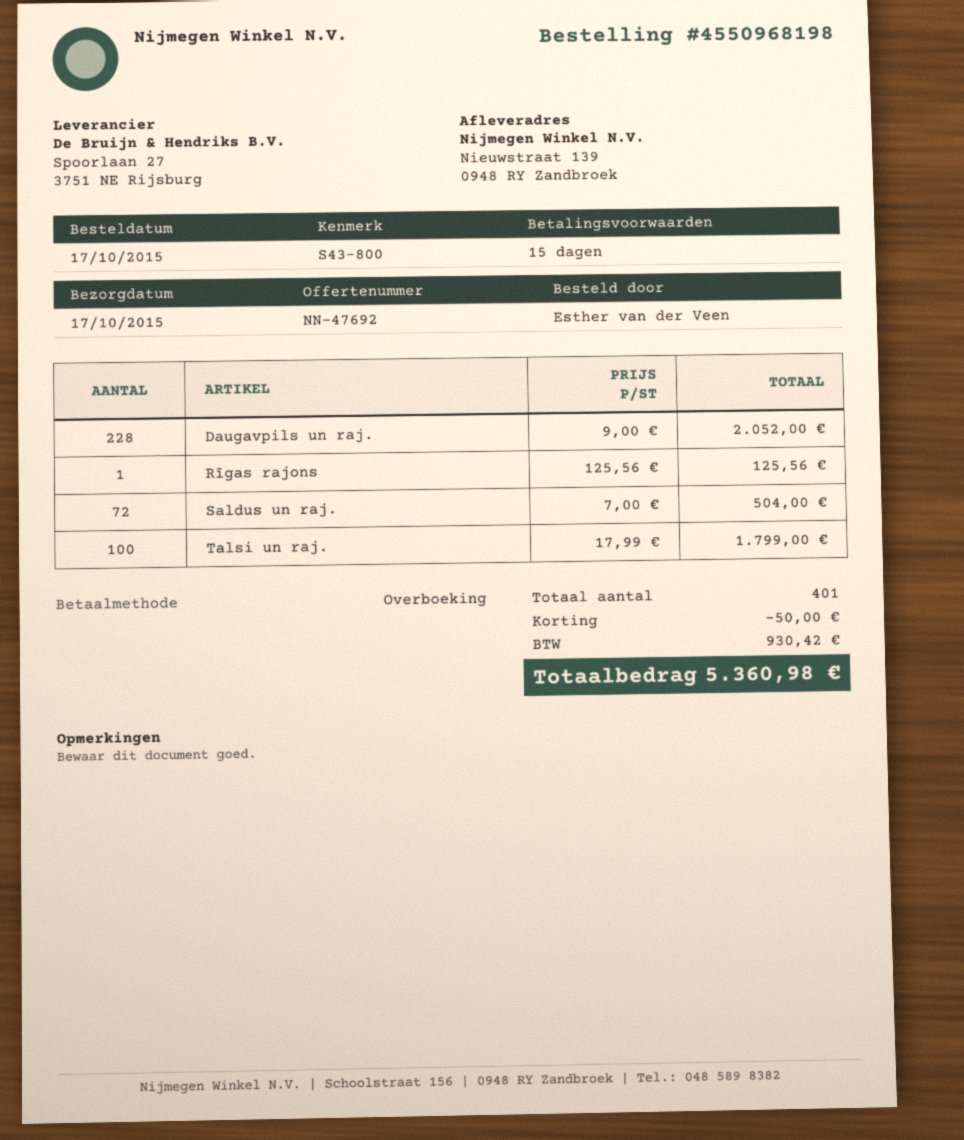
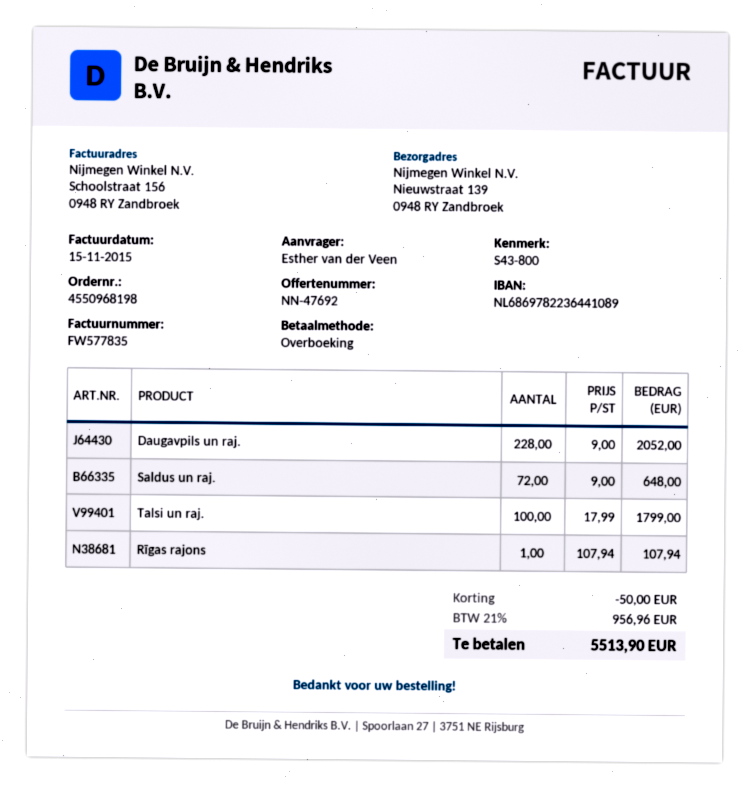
Rīgas rajons: 1 x 125.56 = 125.56 -> 1 x 107.94 = 107.94
Saldus un raj.: 72 x 7.00 = 504.00 -> 72 x 9.00 = 648.00
tax: 930.42 -> 956.96
total: 5360.98 -> 5513.90

